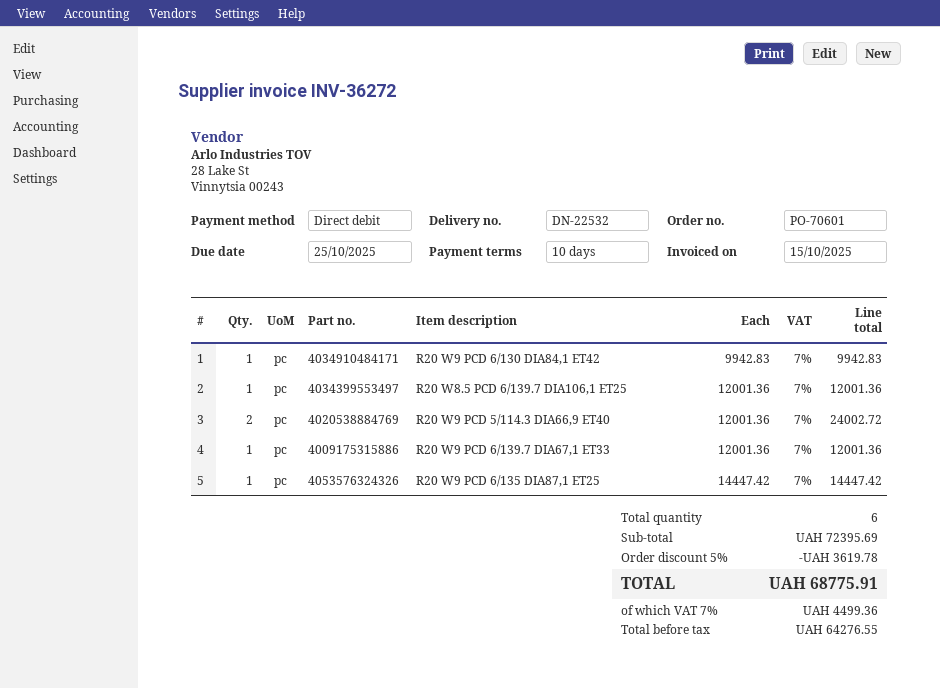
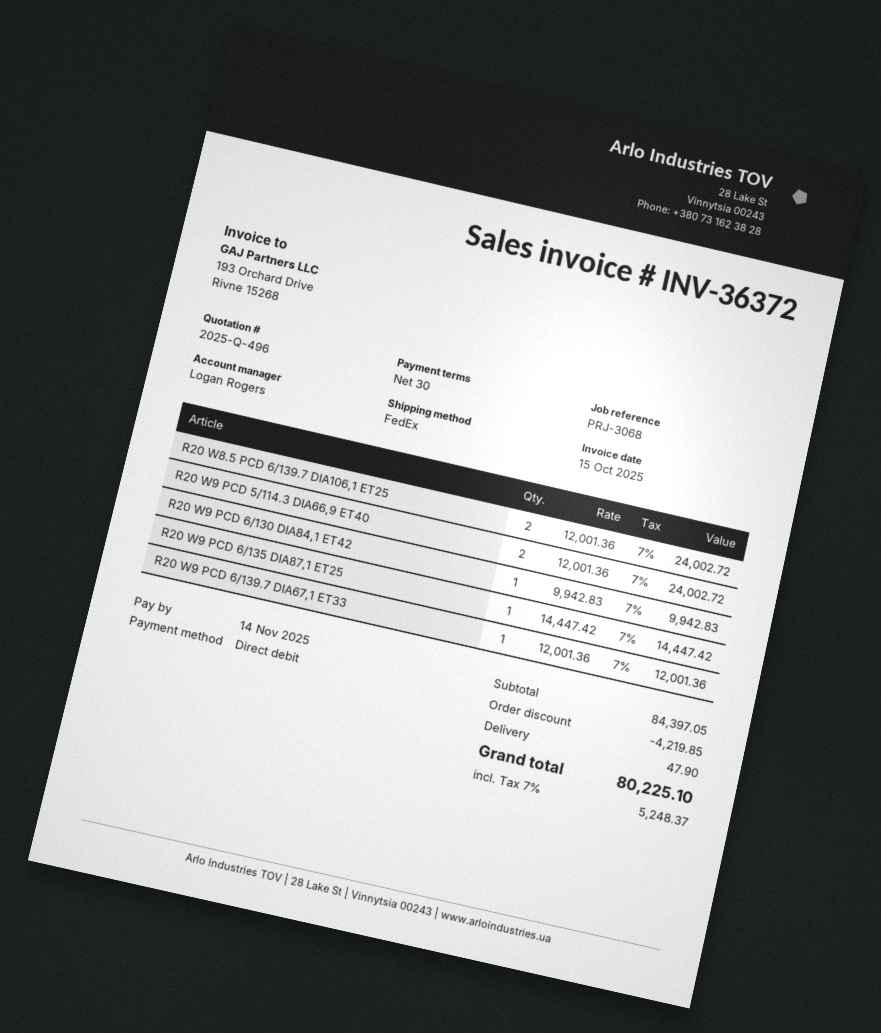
invoice number: INV-36272 -> INV-36372
payment terms: 10 days -> 30 days
due date: 2025-10-25 -> 2025-11-14
R20 W8.5 PCD 6/139.7 DIA106,1 ET25: 1 x 12001.36 = 12001.36 -> 2 x 12001.36 = 24002.72
subtotal: 72395.69 -> 84397.05
discount: 3619.78 -> 4219.85
shipping: none -> 47.90
tax: 7% = 4499.36 -> 7% = 5248.37
total: 68775.91 -> 80225.10

